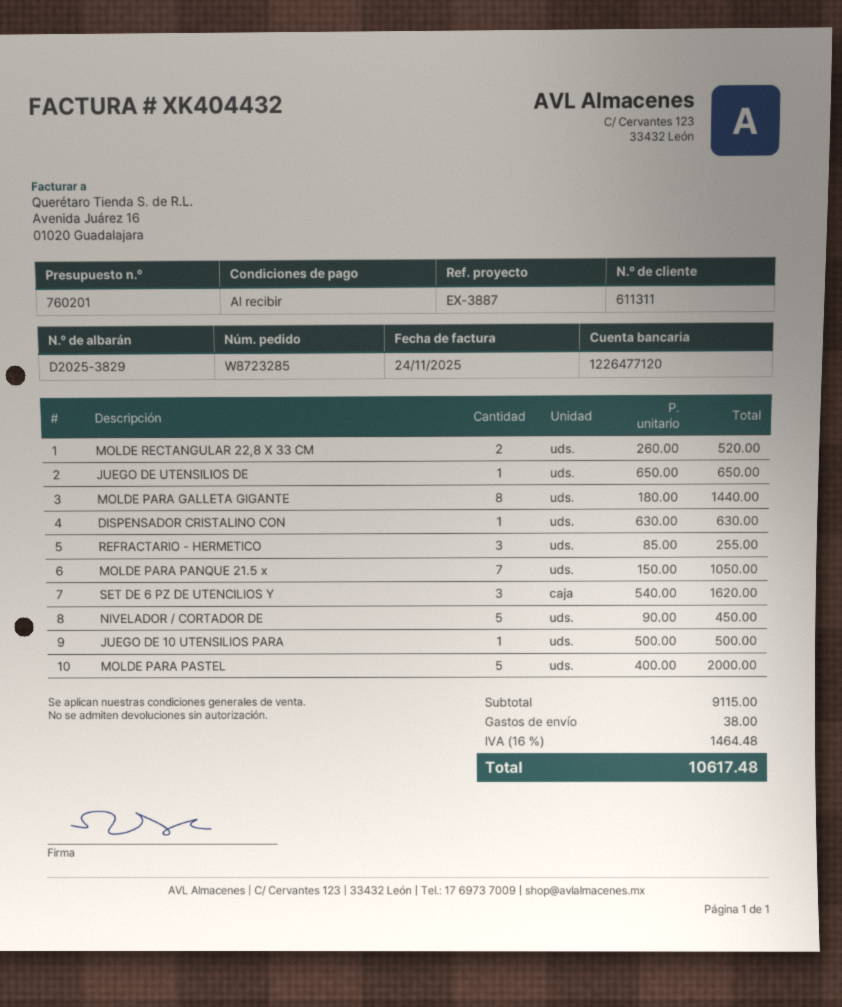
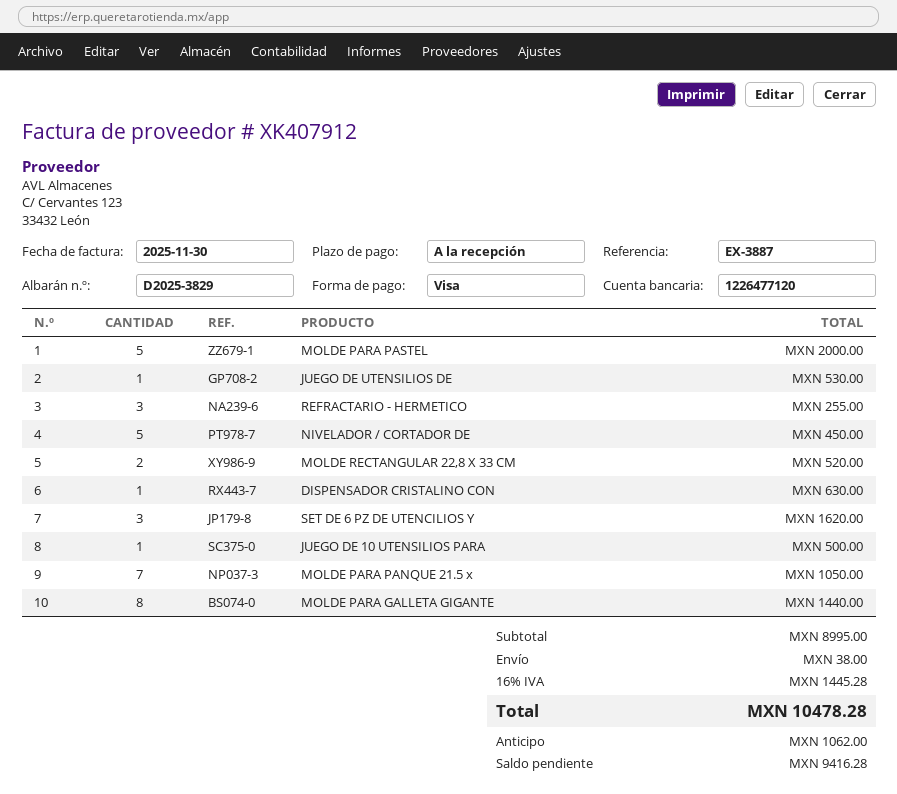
invoice number: XK404432 -> XK407912
invoice date: 2025-11-24 -> 2025-11-30
JUEGO DE UTENSILIOS DE: 1 for 650.00 -> 1 for 530.00
subtotal: 9115.00 -> 8995.00
tax: 16% = 1464.48 -> 16% = 1445.28
total: 10617.48 -> 10478.28

